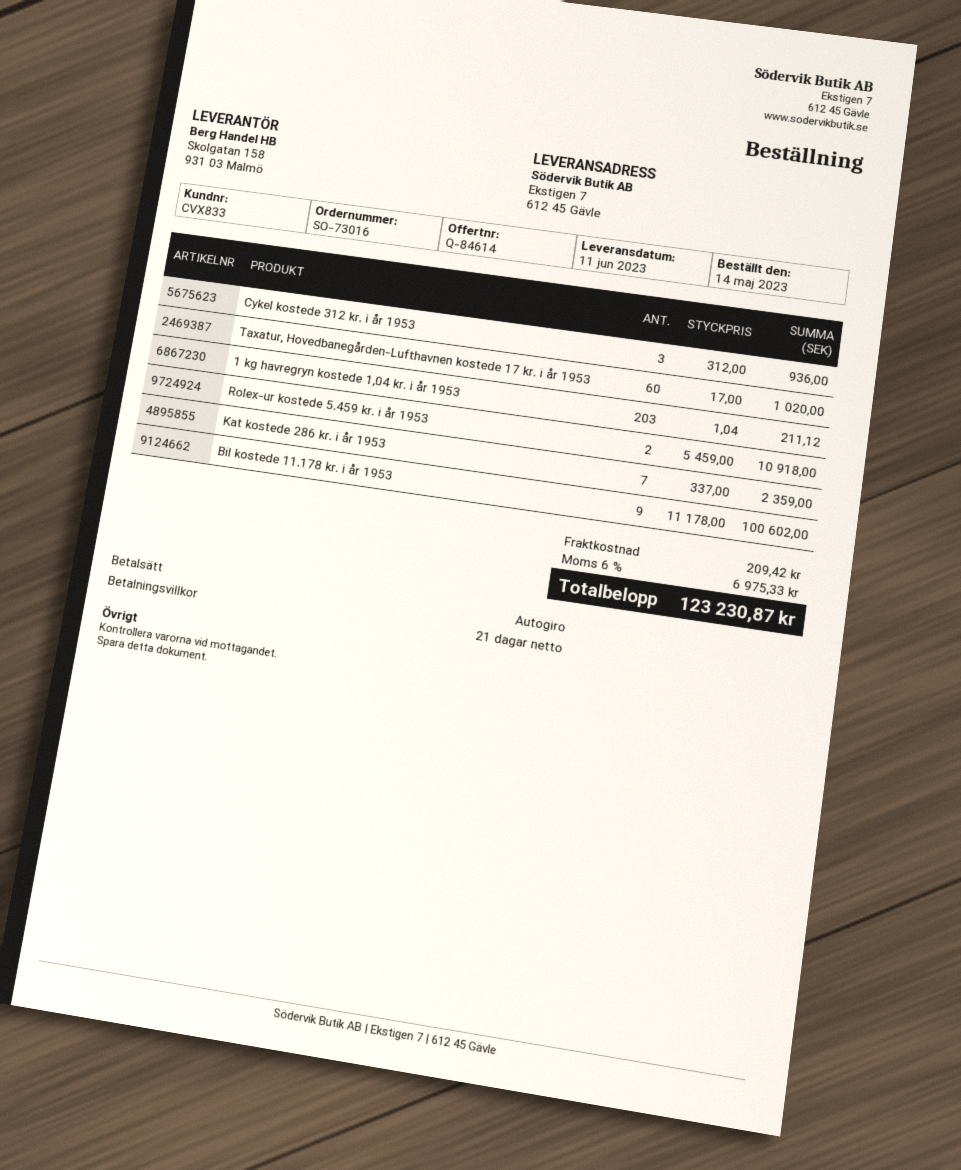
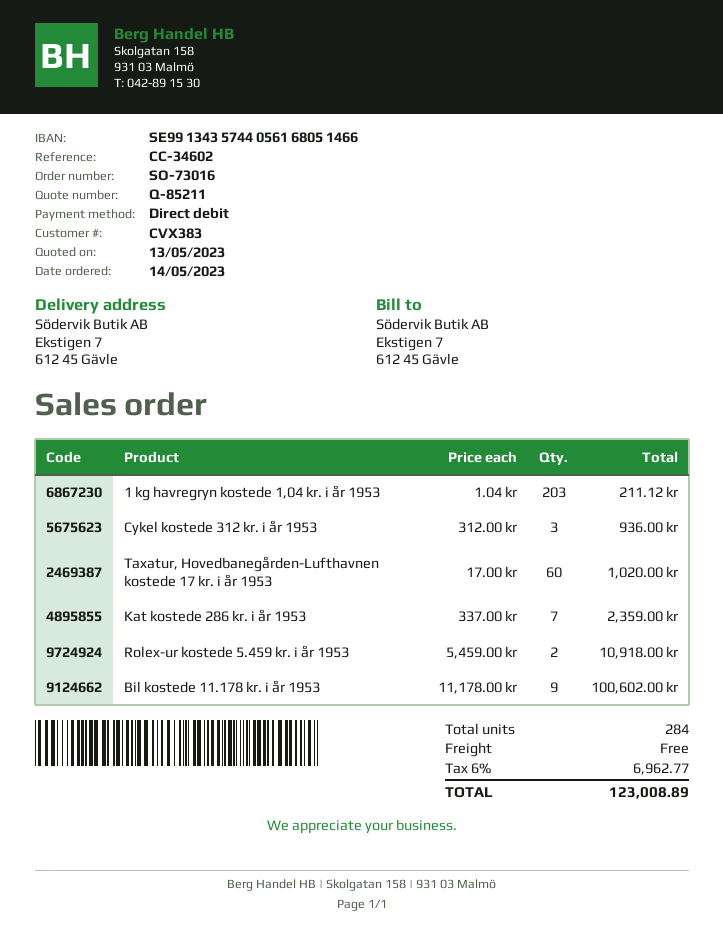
quote number: Q-84614 -> Q-85211
customer number: CVX833 -> CVX383
shipping: 209.42 -> 0.00
tax: 6% = 6975.33 -> 6% = 6962.77
total: 123230.87 -> 123008.89

